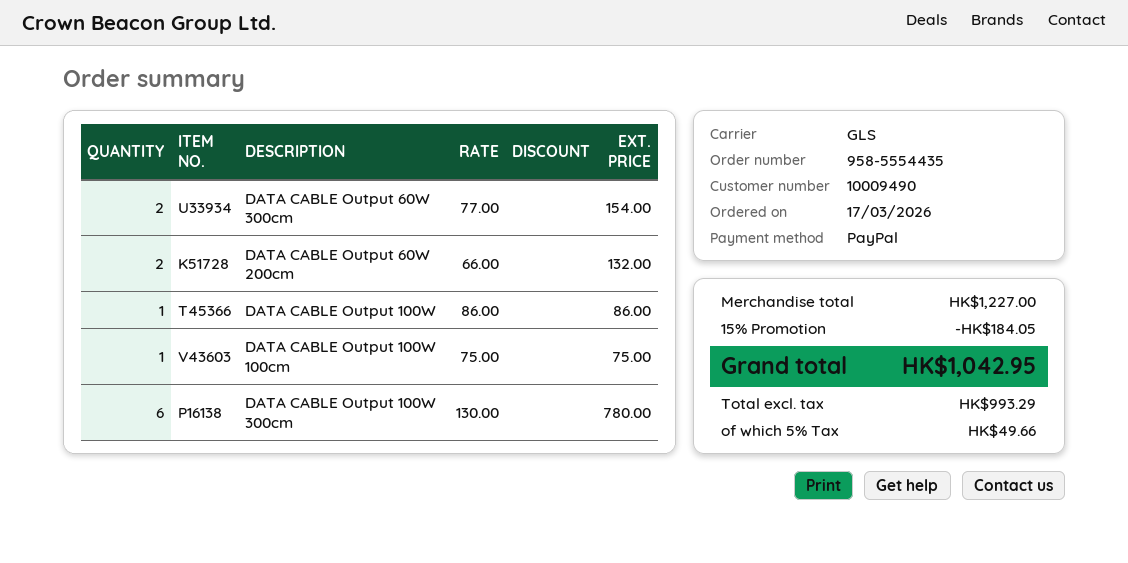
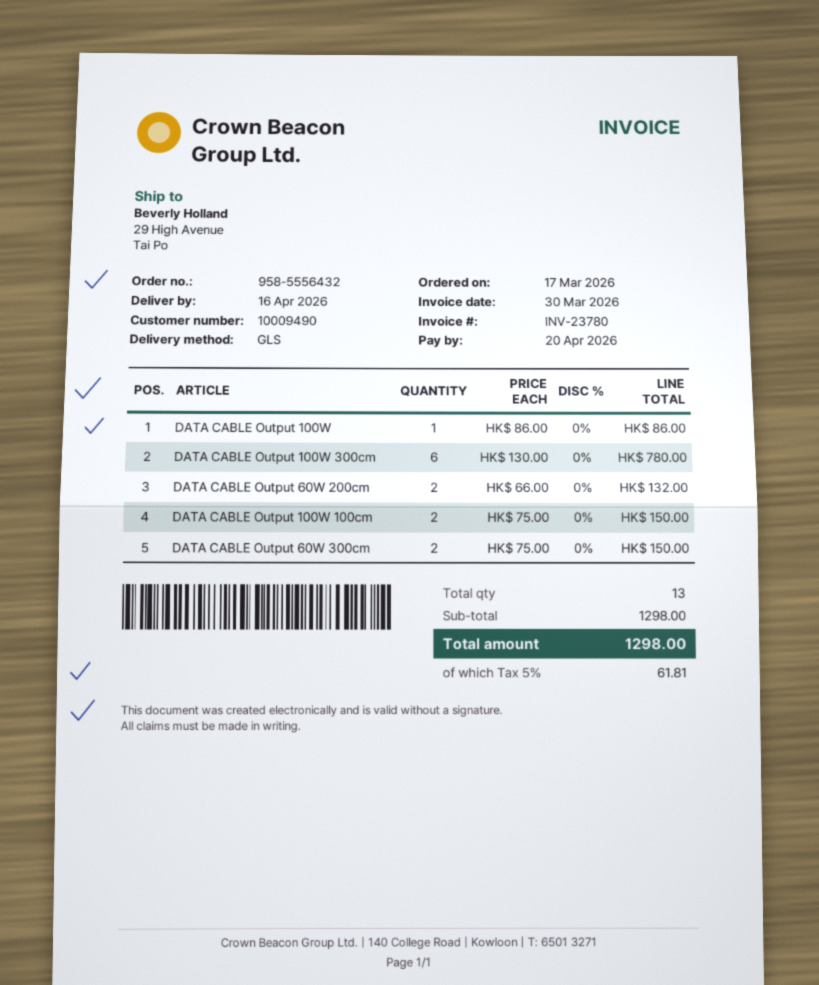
order number: 958-5554435 -> 958-5556432
DATA CABLE Output 60W 300cm: 2 x 77.00 = 154.00 -> 2 x 75.00 = 150.00
DATA CABLE Output 100W 100cm: 1 x 75.00 = 75.00 -> 2 x 75.00 = 150.00
subtotal: 1227.00 -> 1298.00
discount: 15% = 184.05 -> none
tax: 5% = 49.66 -> 5% = 61.81
total: 1042.95 -> 1298.00

